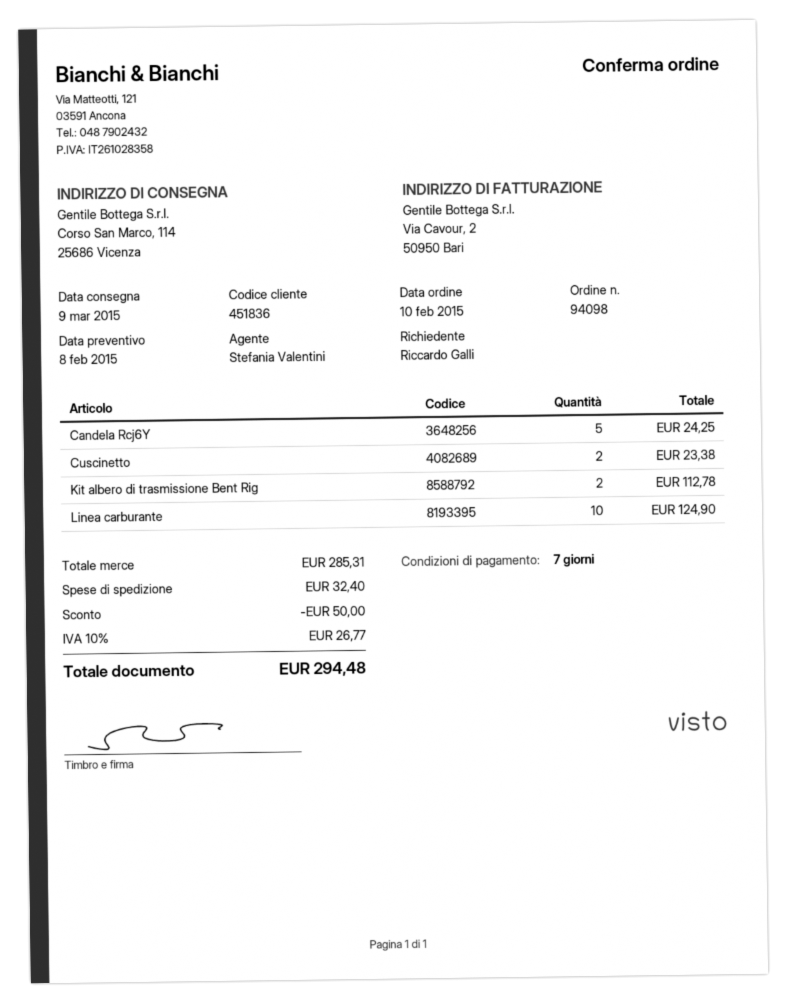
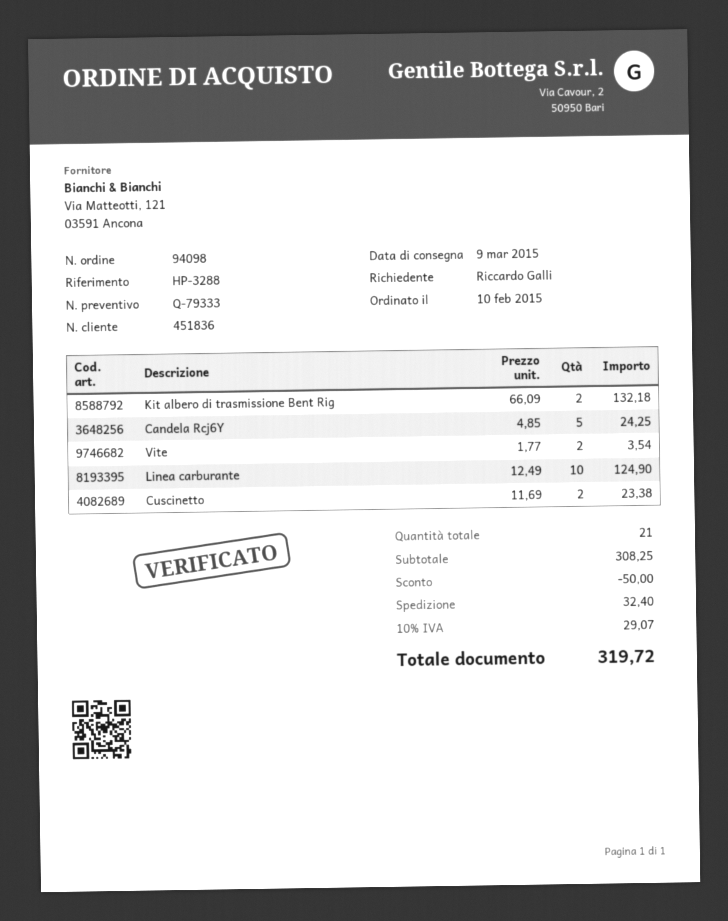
Kit albero di trasmissione Bent Rig: 2 for 112.78 -> 2 for 132.18
Vite: none -> 2 for 3.54
subtotal: 285.31 -> 308.25
tax: 10% = 26.77 -> 10% = 29.07
total: 294.48 -> 319.72

